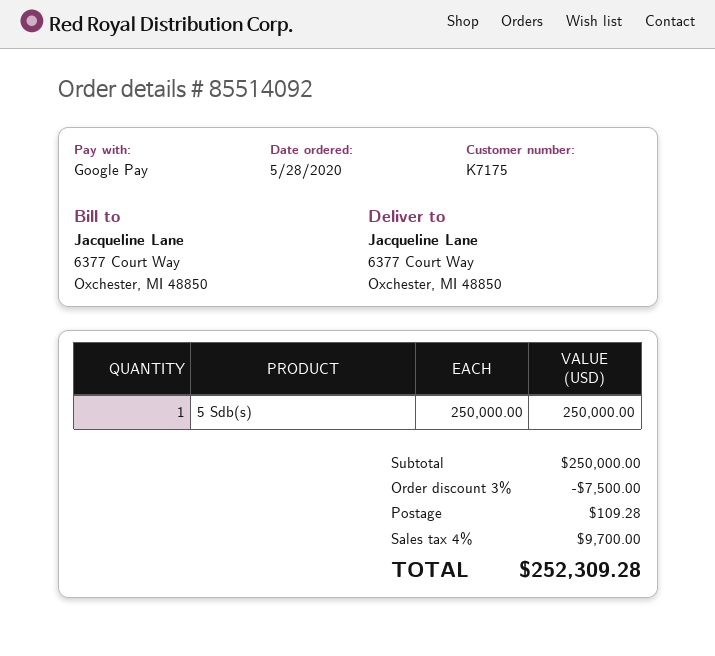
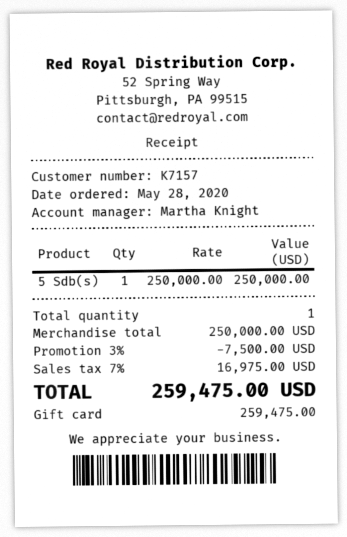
customer number: K7175 -> K7157
payment method: Google Pay -> gift card
shipping: 109.28 -> none
tax: 4% = 9700.00 -> 7% = 16975.00
total: 252309.28 -> 259475.00

